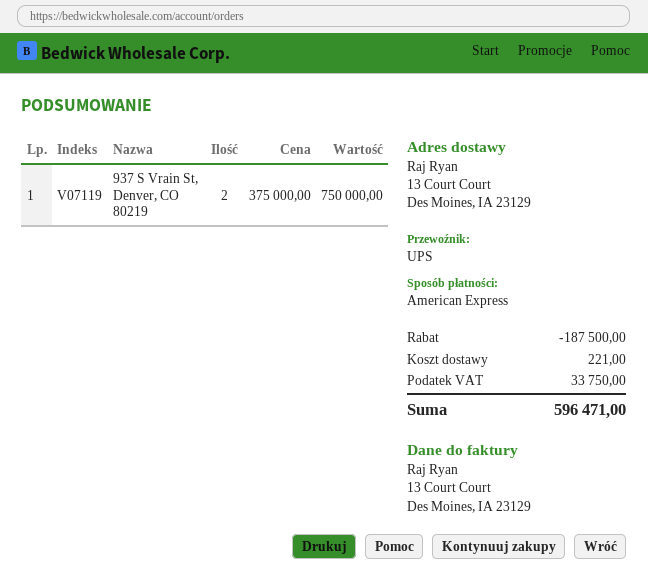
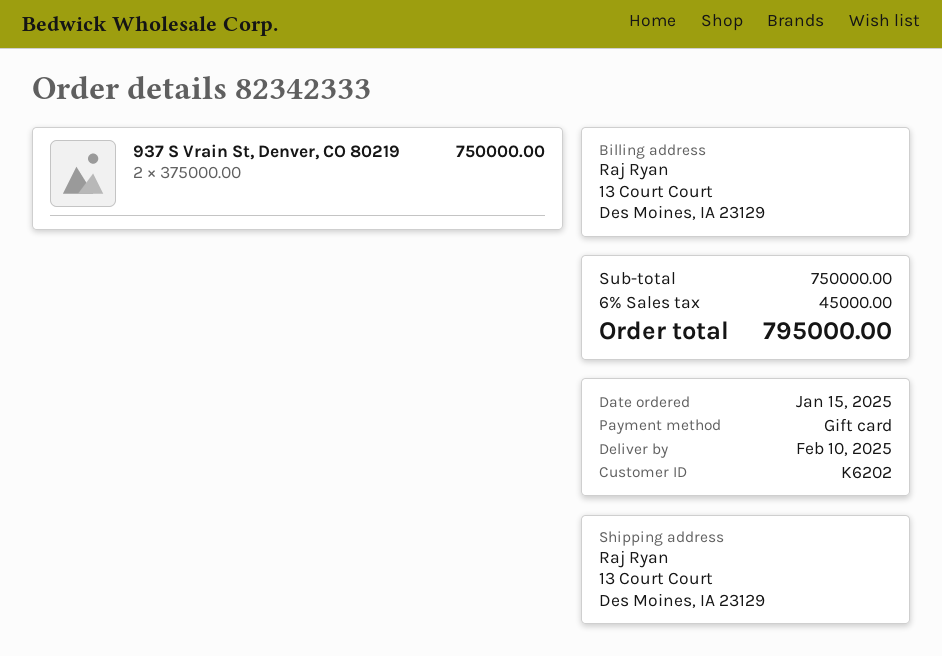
payment method: American Express -> gift card
discount: 187500.00 -> none
shipping: 221.00 -> none
tax: 33750.00 -> 45000.00
total: 596471.00 -> 795000.00

